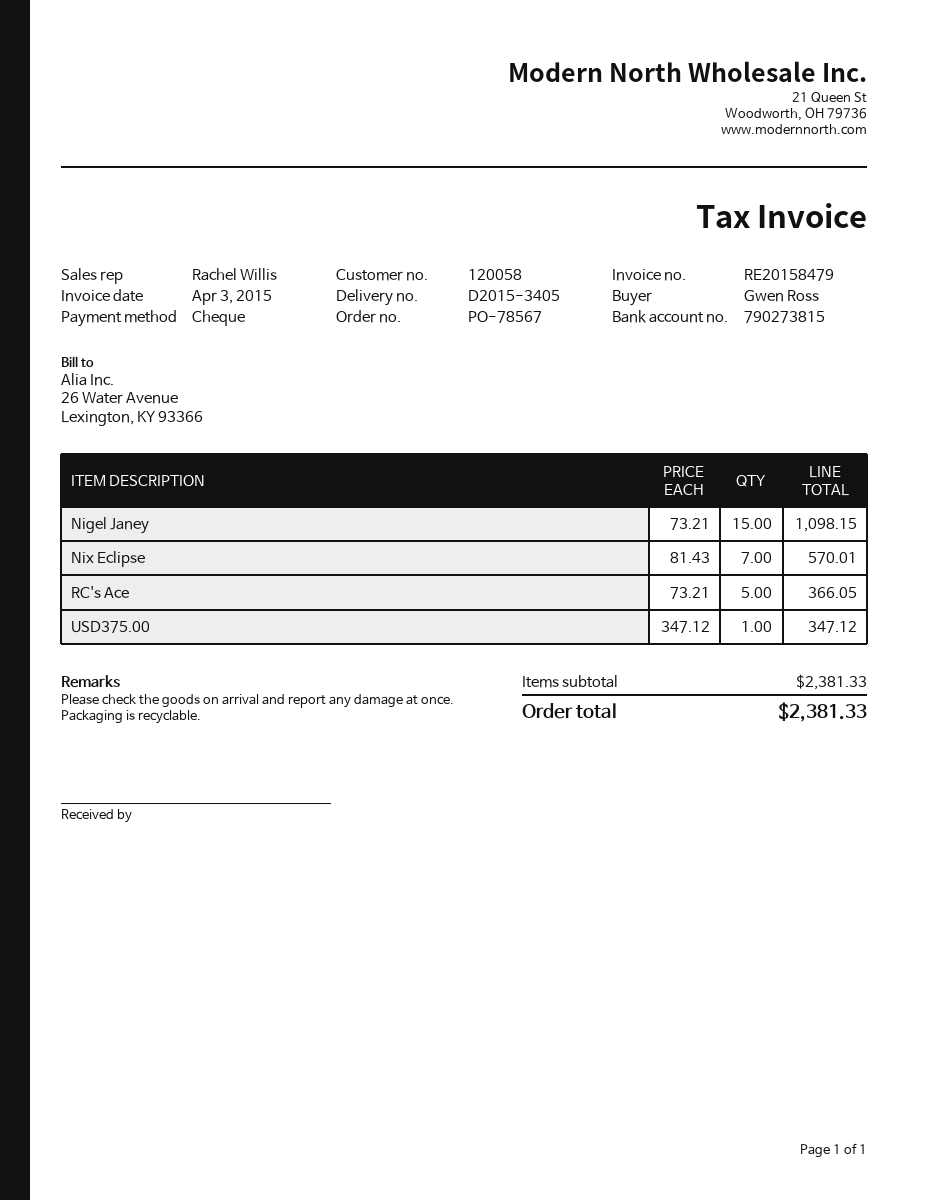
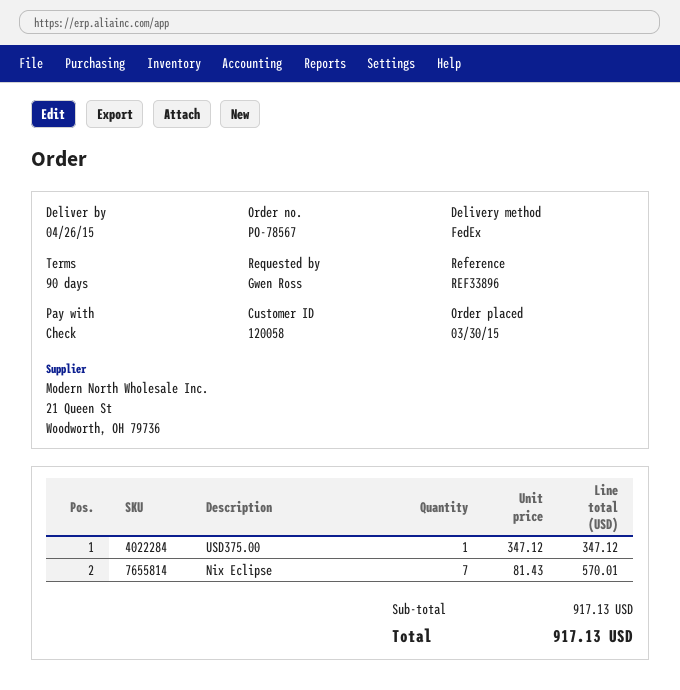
Nigel Janey: 15 x 73.21 = 1098.15 -> none
RC's Ace: 5 x 73.21 = 366.05 -> none
subtotal: 2381.33 -> 917.13
total: 2381.33 -> 917.13

